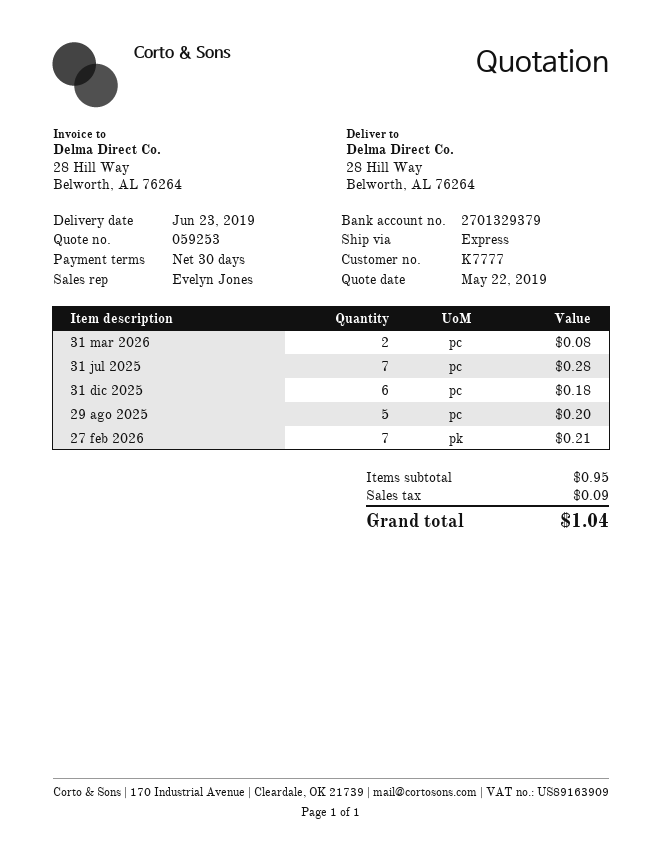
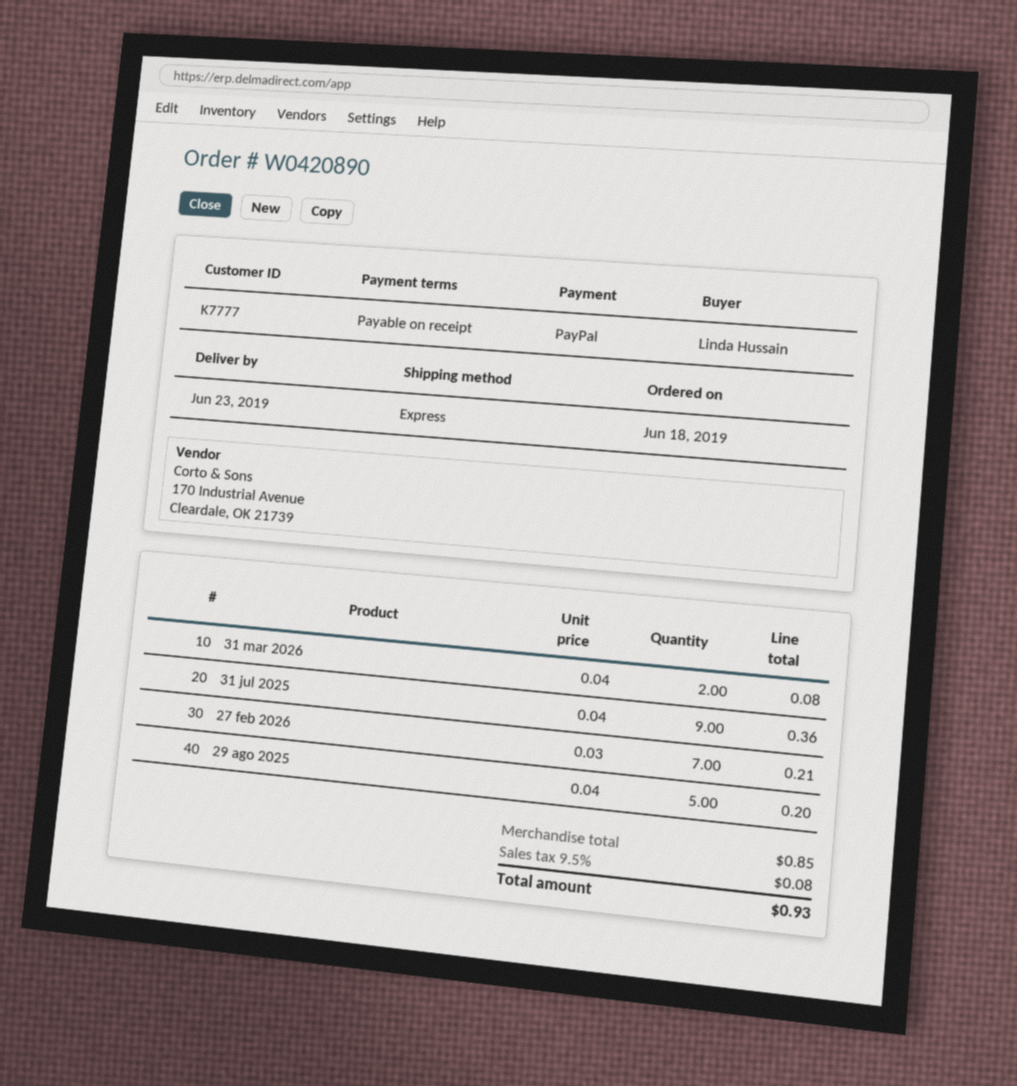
payment terms: 30 days -> on receipt
31 jul 2025: 7 for 0.28 -> 9 for 0.36
31 dic 2025: 6 for 0.18 -> none
subtotal: 0.95 -> 0.85
tax: 0.09 -> 0.08
total: 1.04 -> 0.93

